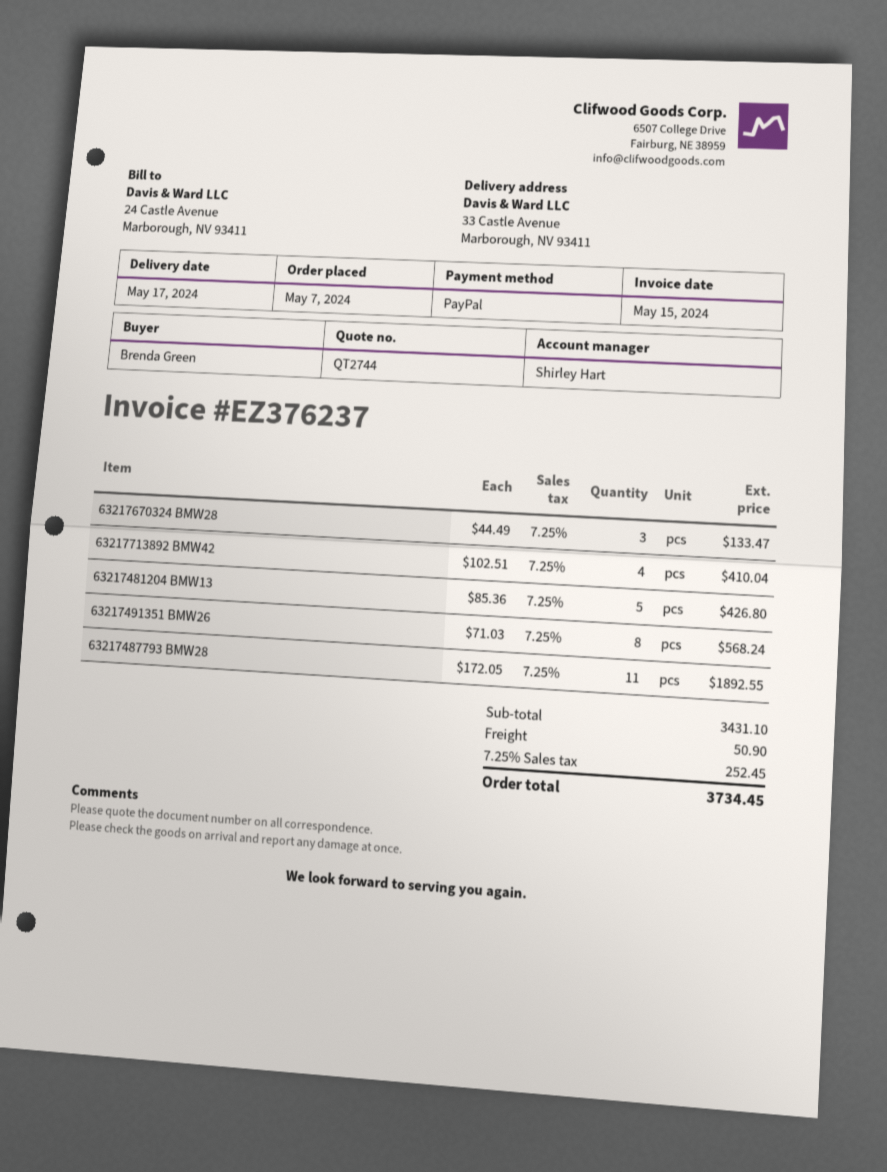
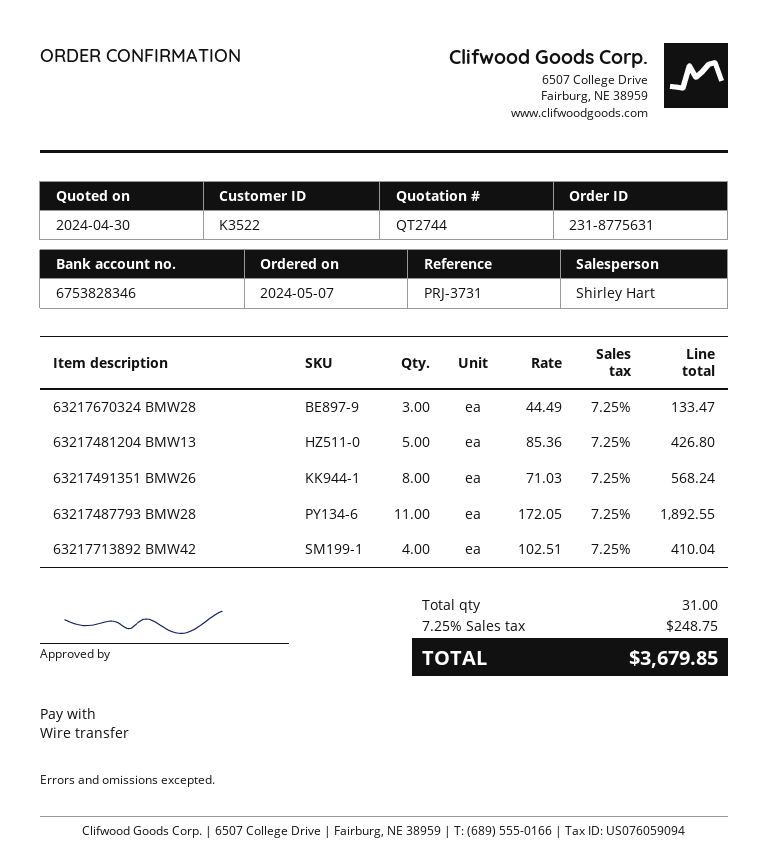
payment method: PayPal -> bank transfer
shipping: 50.90 -> none
tax: 7.25% = 252.45 -> 7.25% = 248.75
total: 3734.45 -> 3679.85

